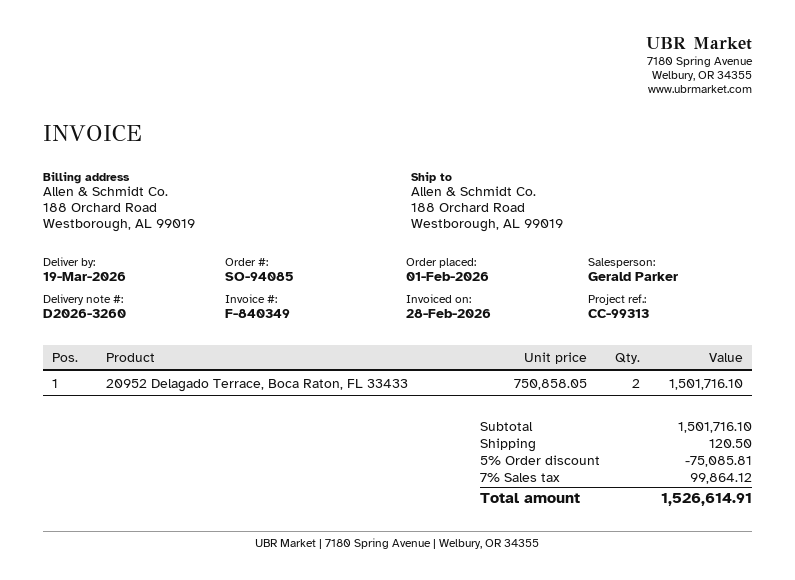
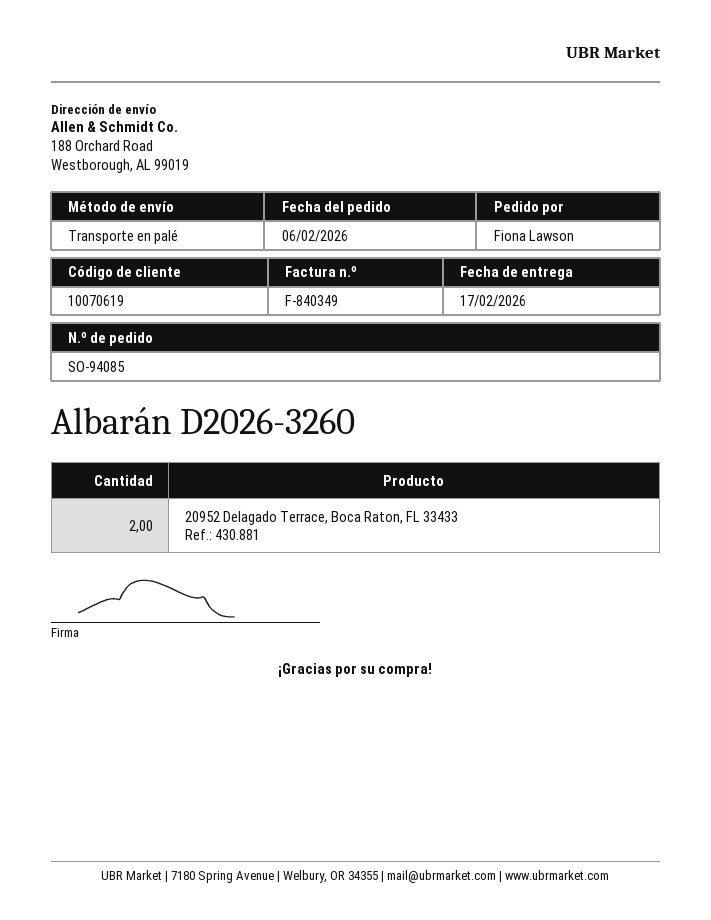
order date: 2026-02-01 -> 2026-02-06
delivery date: 2026-03-19 -> 2026-02-17

